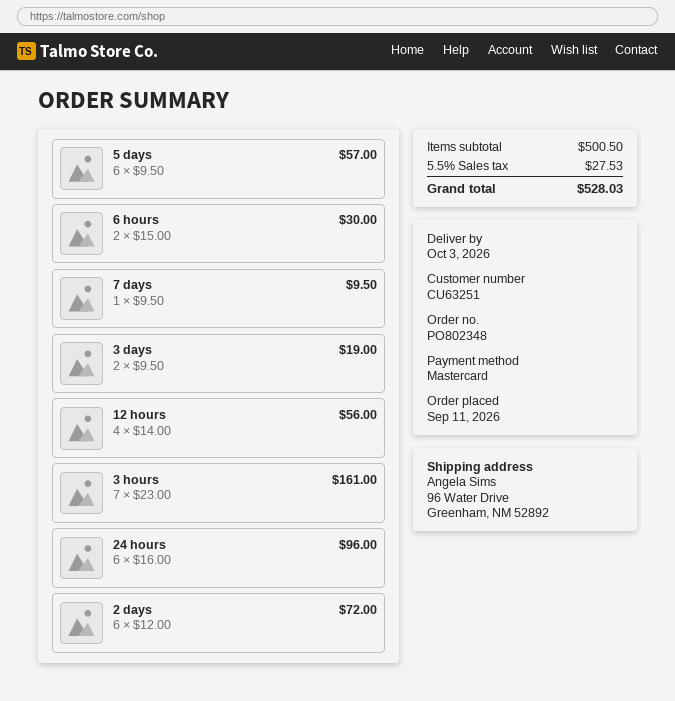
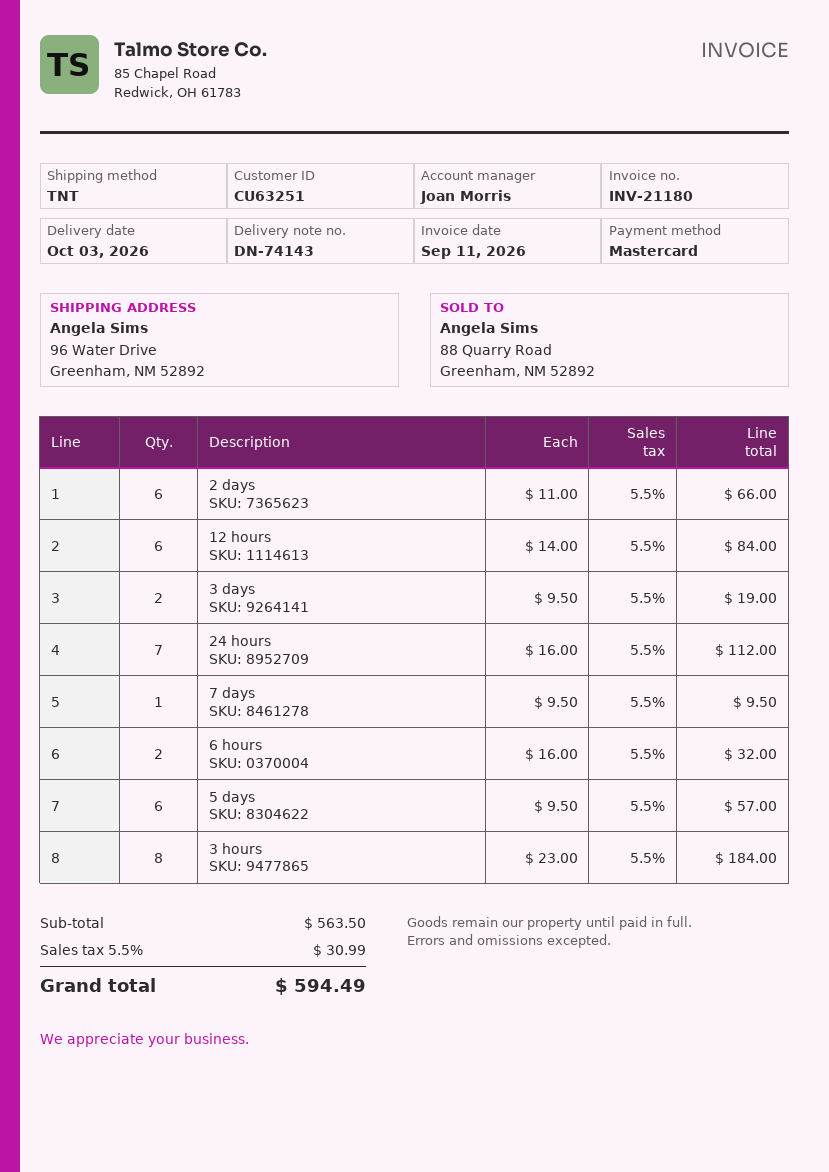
6 hours: 2 x 15.00 = 30.00 -> 2 x 16.00 = 32.00
12 hours: 4 x 14.00 = 56.00 -> 6 x 14.00 = 84.00
3 hours: 7 x 23.00 = 161.00 -> 8 x 23.00 = 184.00
24 hours: 6 x 16.00 = 96.00 -> 7 x 16.00 = 112.00
2 days: 6 x 12.00 = 72.00 -> 6 x 11.00 = 66.00
subtotal: 500.50 -> 563.50
tax: 5.5% = 27.53 -> 5.5% = 30.99
total: 528.03 -> 594.49

